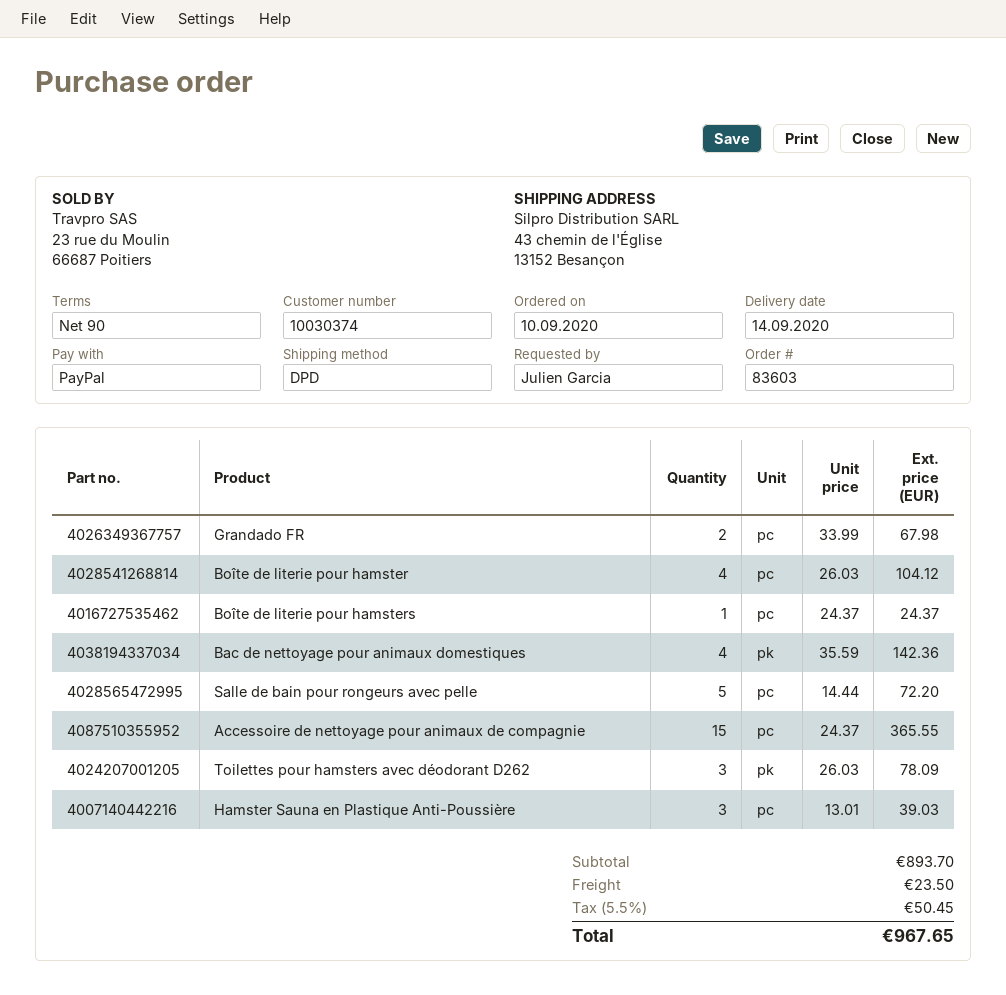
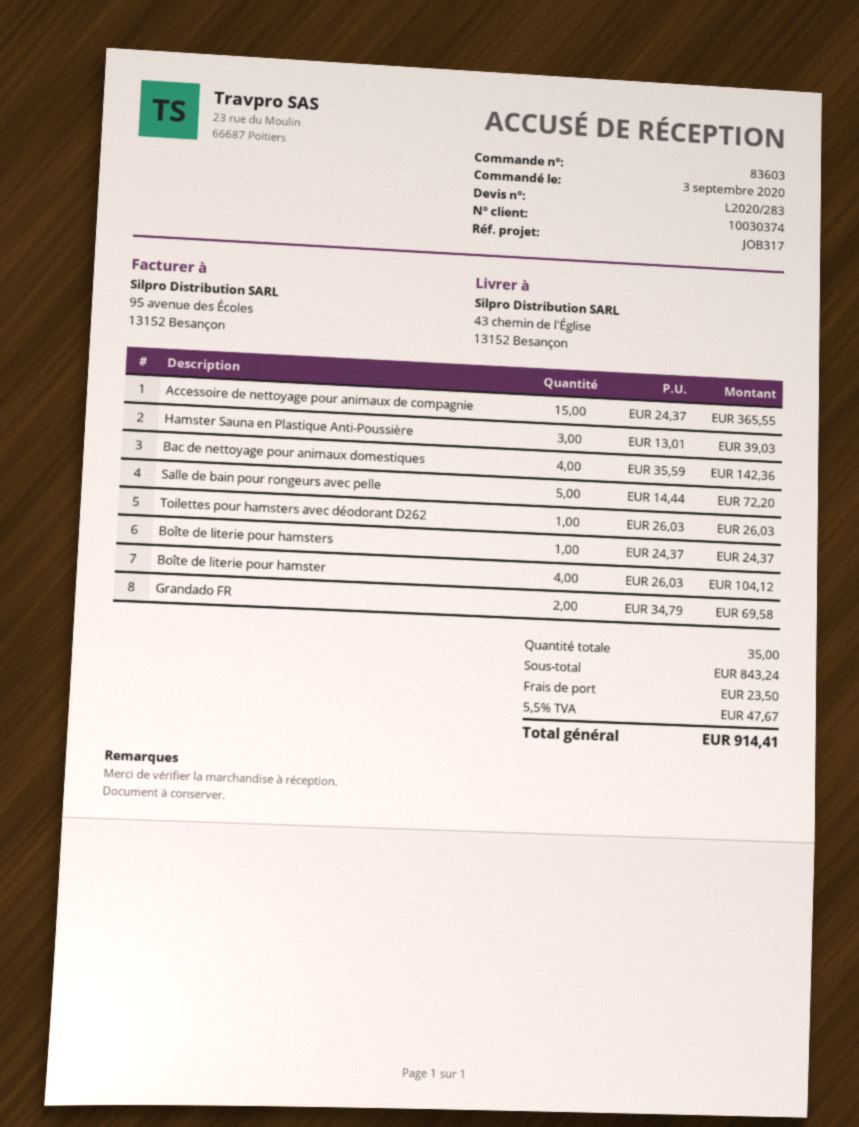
order date: 2020-09-10 -> 2020-09-03
Grandado FR: 2 x 33.99 = 67.98 -> 2 x 34.79 = 69.58
Toilettes pour hamsters avec déodorant D262: 3 x 26.03 = 78.09 -> 1 x 26.03 = 26.03
subtotal: 893.70 -> 843.24
tax: 5.5% = 50.45 -> 5.5% = 47.67
total: 967.65 -> 914.41

